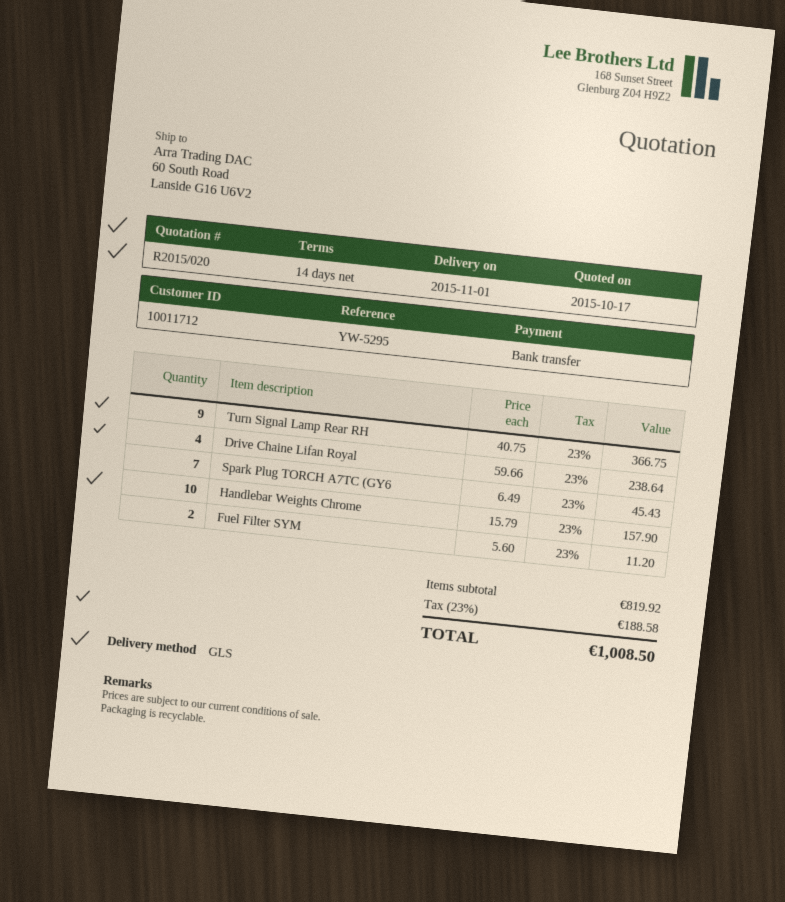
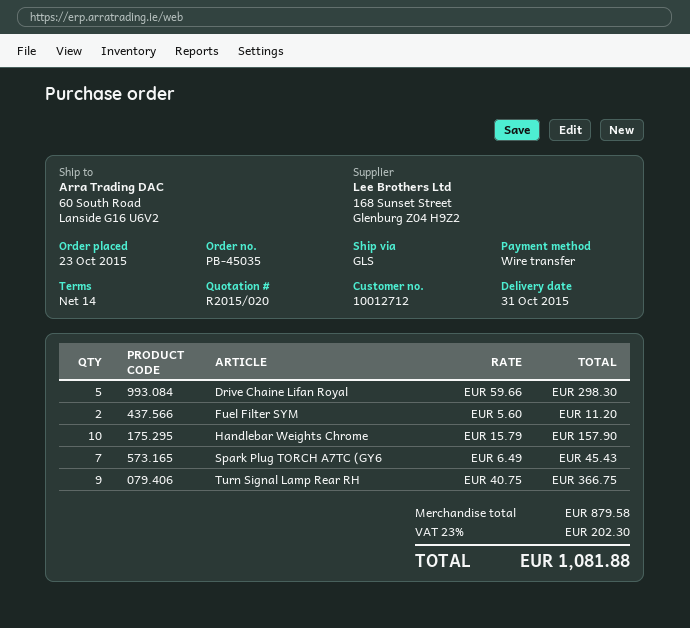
delivery date: 2015-11-01 -> 2015-10-31
customer number: 10011712 -> 10012712
Drive Chaine Lifan Royal: 4 x 59.66 = 238.64 -> 5 x 59.66 = 298.30
subtotal: 819.92 -> 879.58
tax: 23% = 188.58 -> 23% = 202.30
total: 1008.50 -> 1081.88

